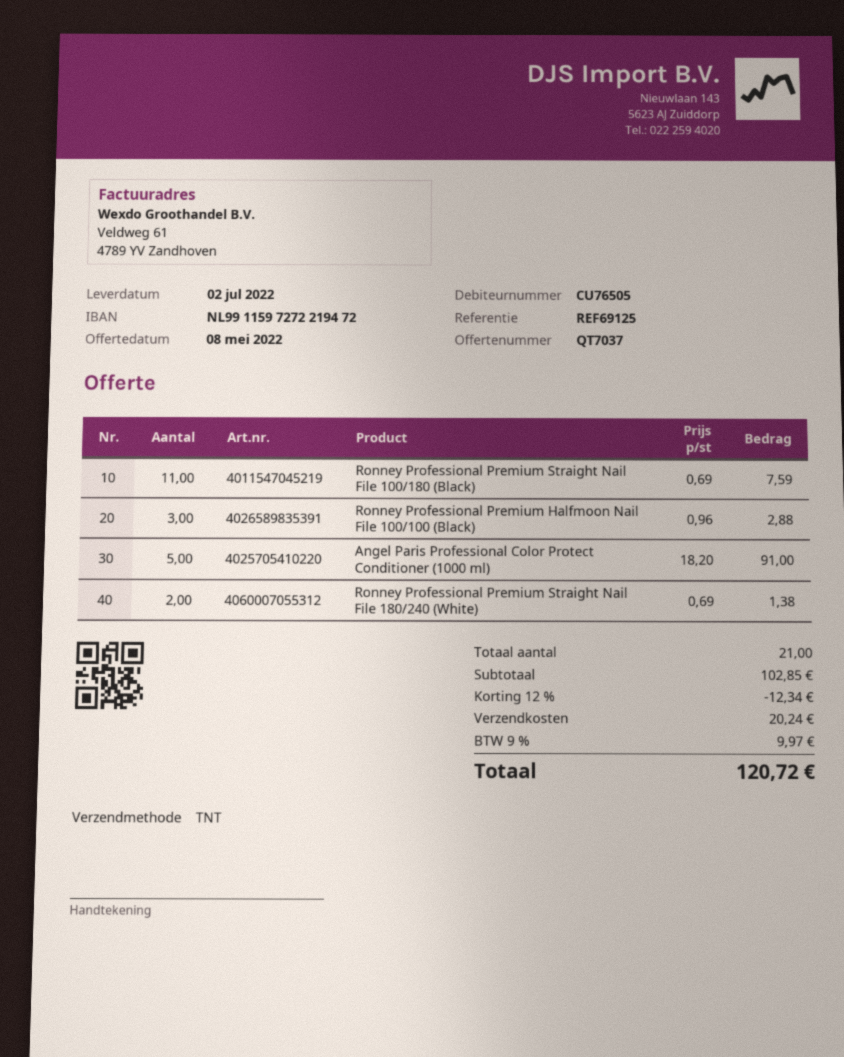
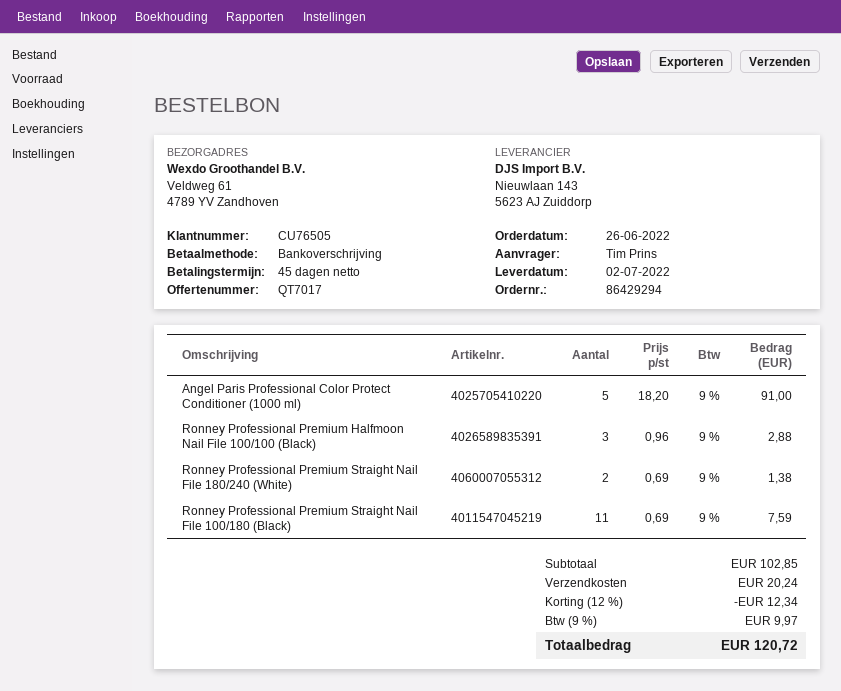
quote number: QT7037 -> QT7017

